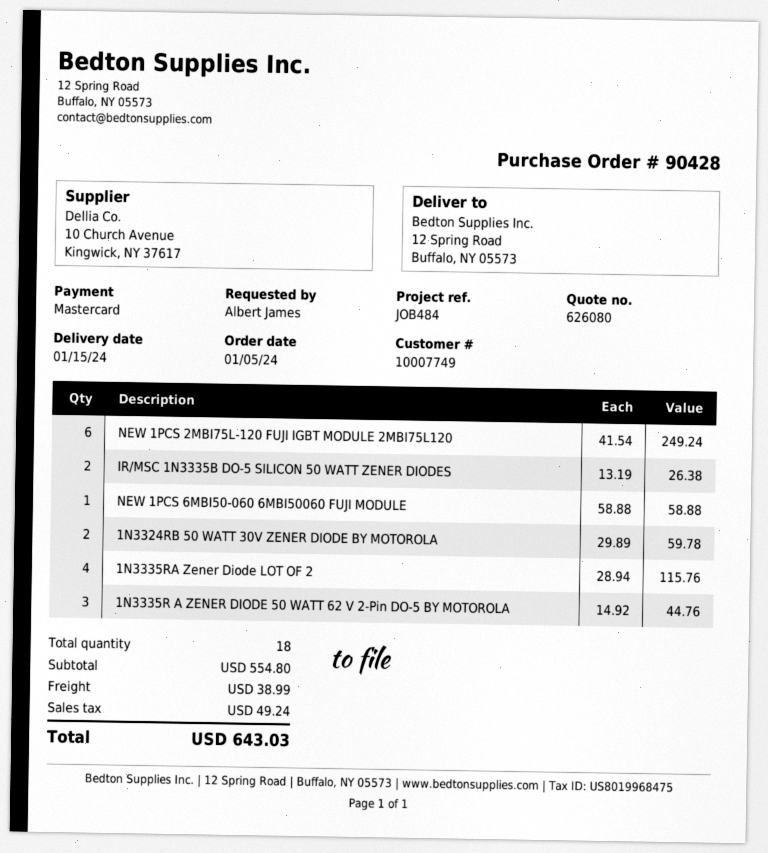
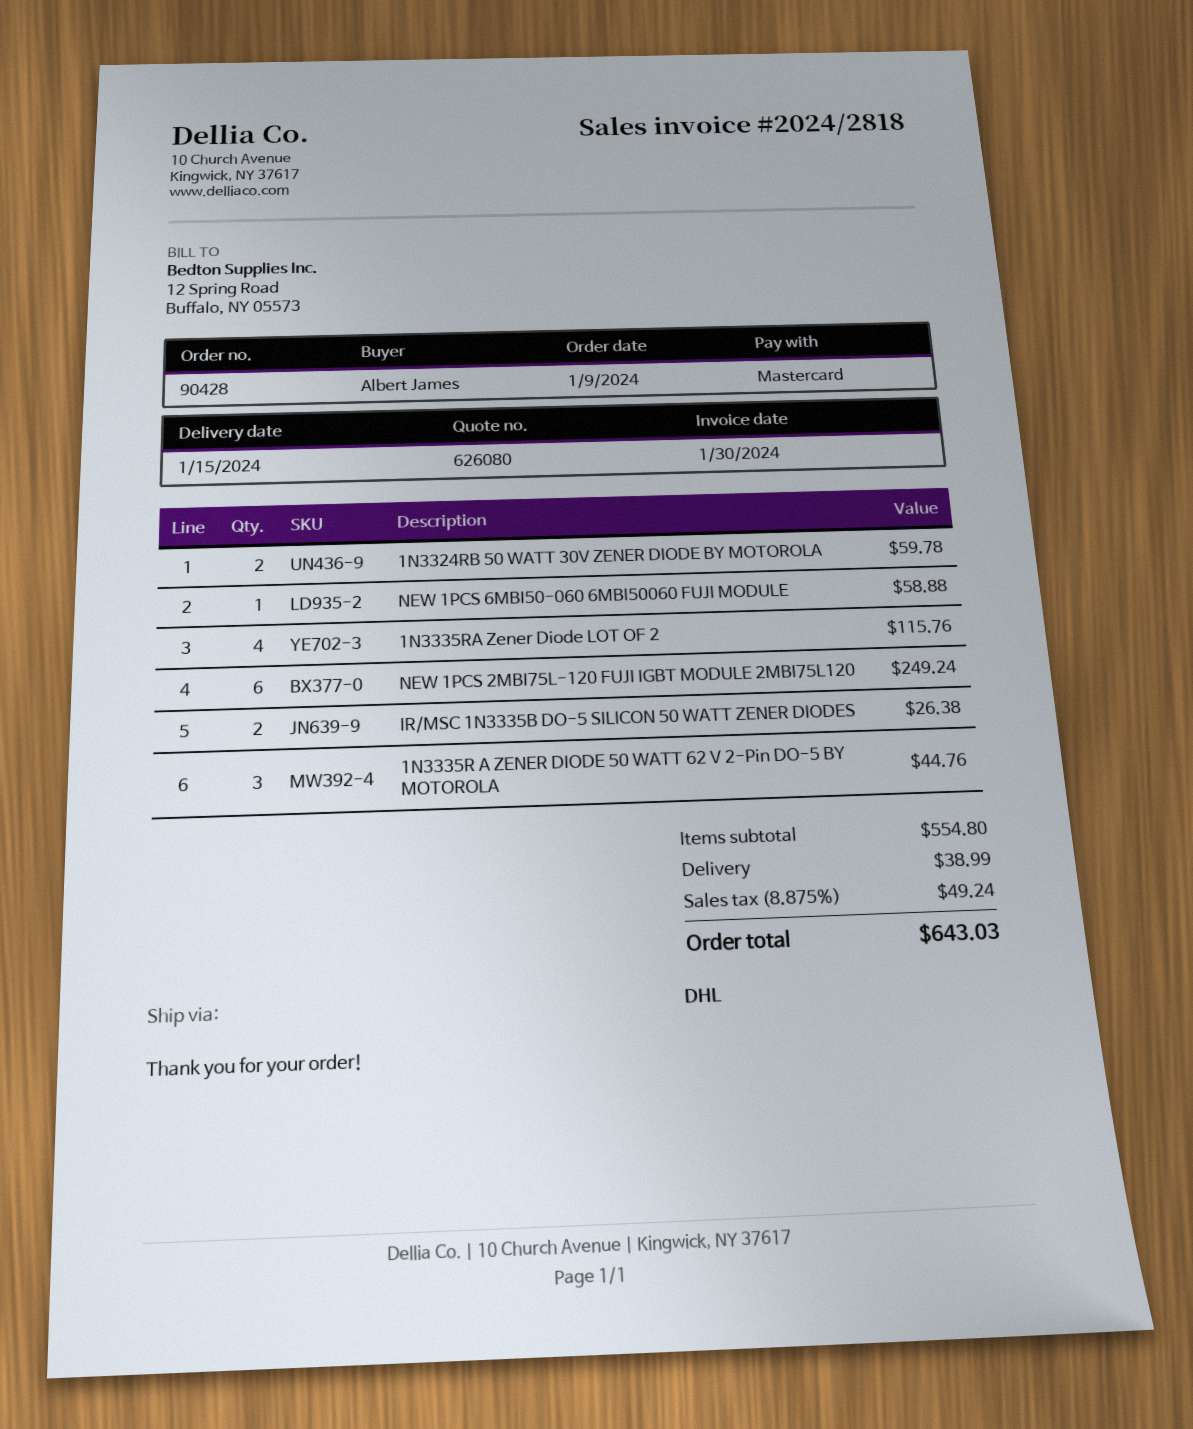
order date: 2024-01-05 -> 2024-01-09

